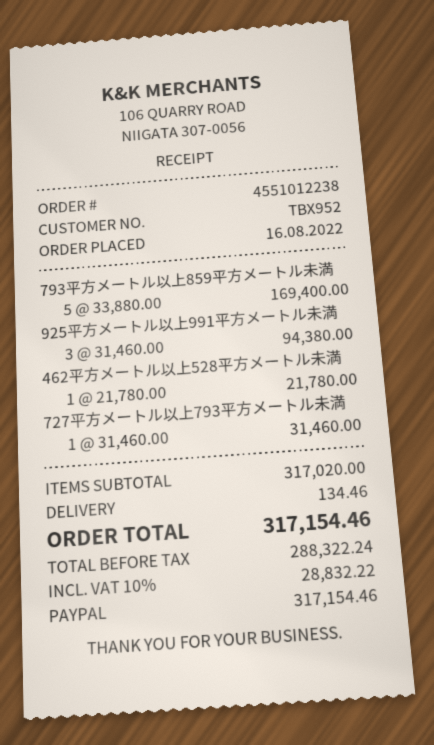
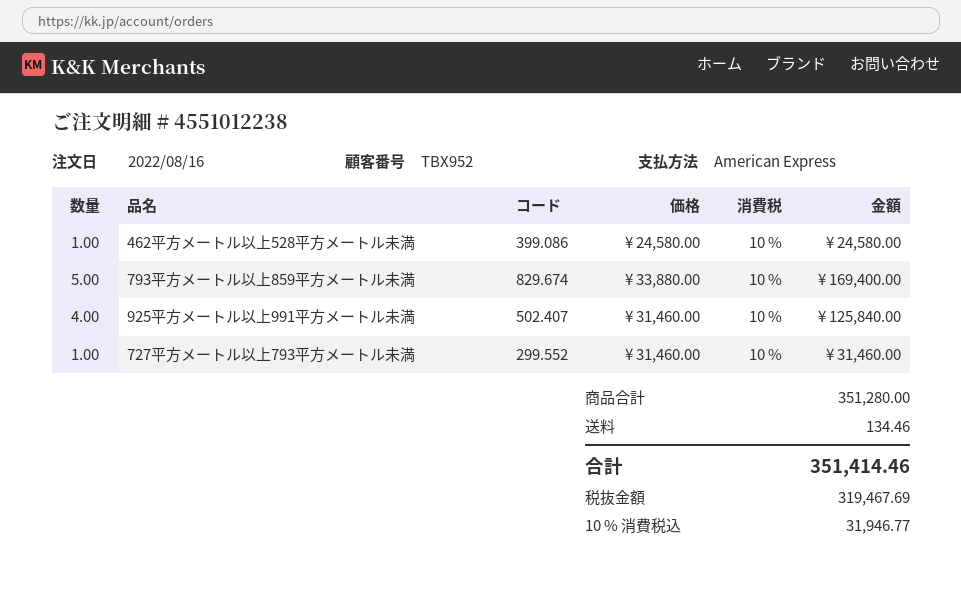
payment method: PayPal -> American Express
925平方メートル以上991平方メートル未満: 3 x 31460.00 = 94380.00 -> 4 x 31460.00 = 125840.00
462平方メートル以上528平方メートル未満: 1 x 21780.00 = 21780.00 -> 1 x 24580.00 = 24580.00
subtotal: 317020.00 -> 351280.00
net: 288322.24 -> 319467.69
tax: 10% = 28832.22 -> 10% = 31946.77
total: 317154.46 -> 351414.46

